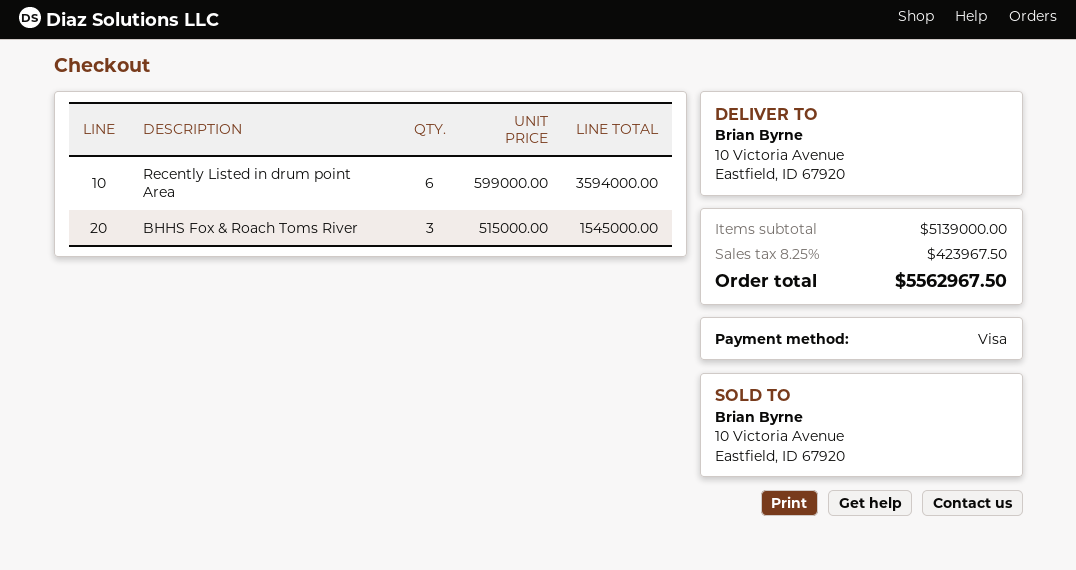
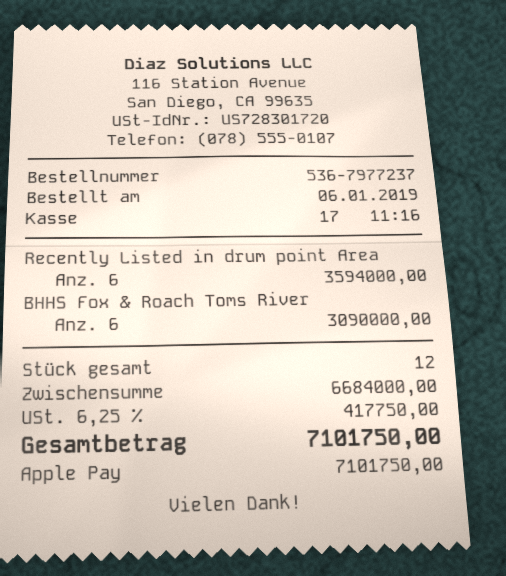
payment method: Visa -> Apple Pay
BHHS Fox & Roach Toms River: 3 for 1545000.00 -> 6 for 3090000.00
subtotal: 5139000.00 -> 6684000.00
tax: 8.25% = 423967.50 -> 6.25% = 417750.00
total: 5562967.50 -> 7101750.00

